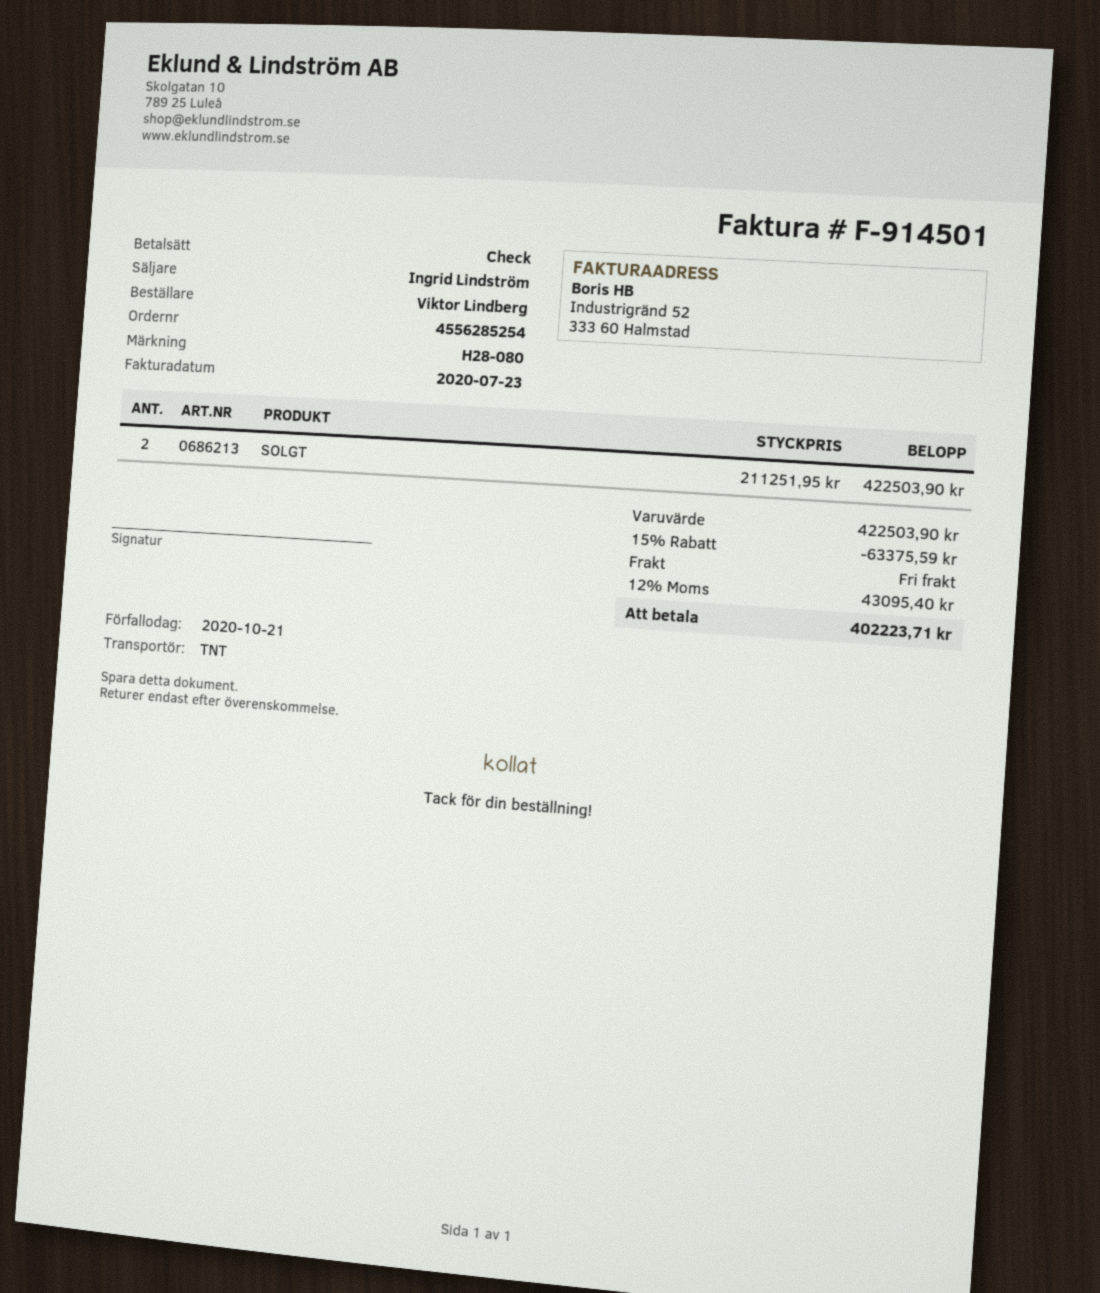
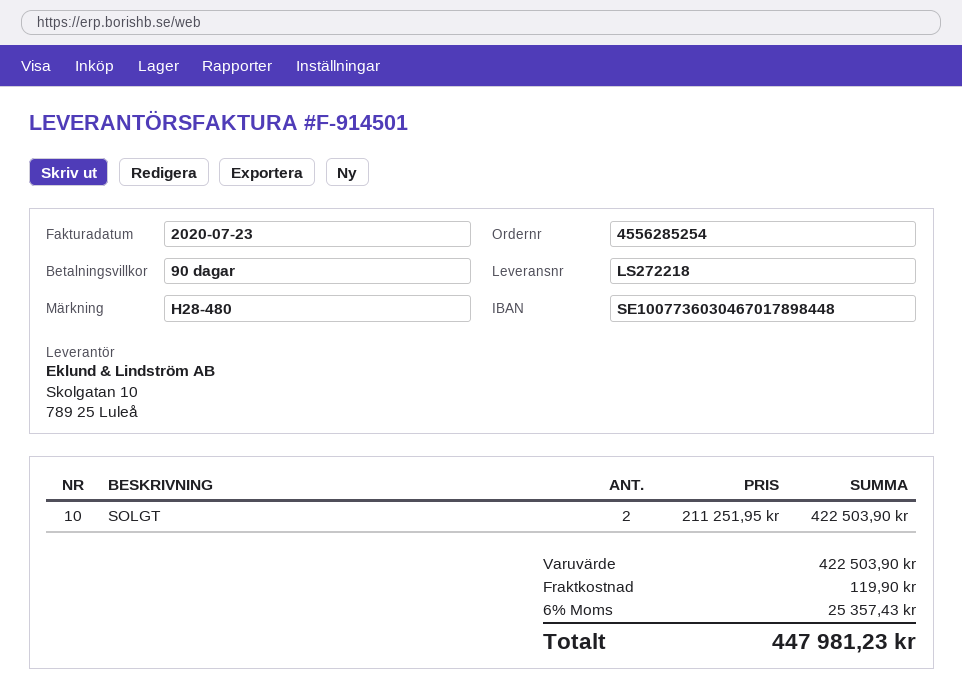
reference: H28-080 -> H28-480
discount: 15% = 63375.59 -> none
shipping: 0.00 -> 119.90
tax: 12% = 43095.40 -> 6% = 25357.43
total: 402223.71 -> 447981.23

